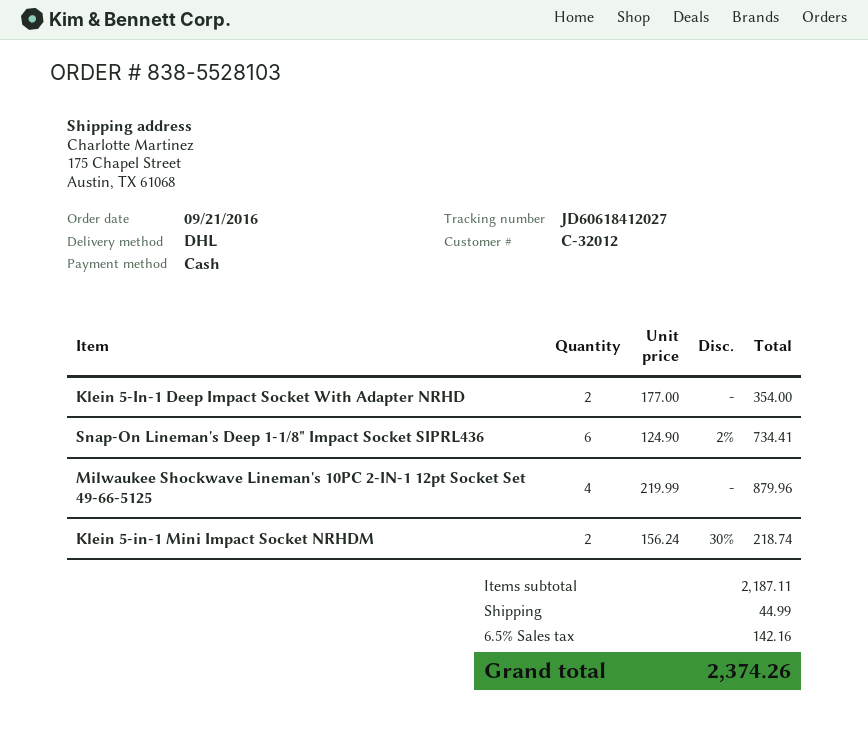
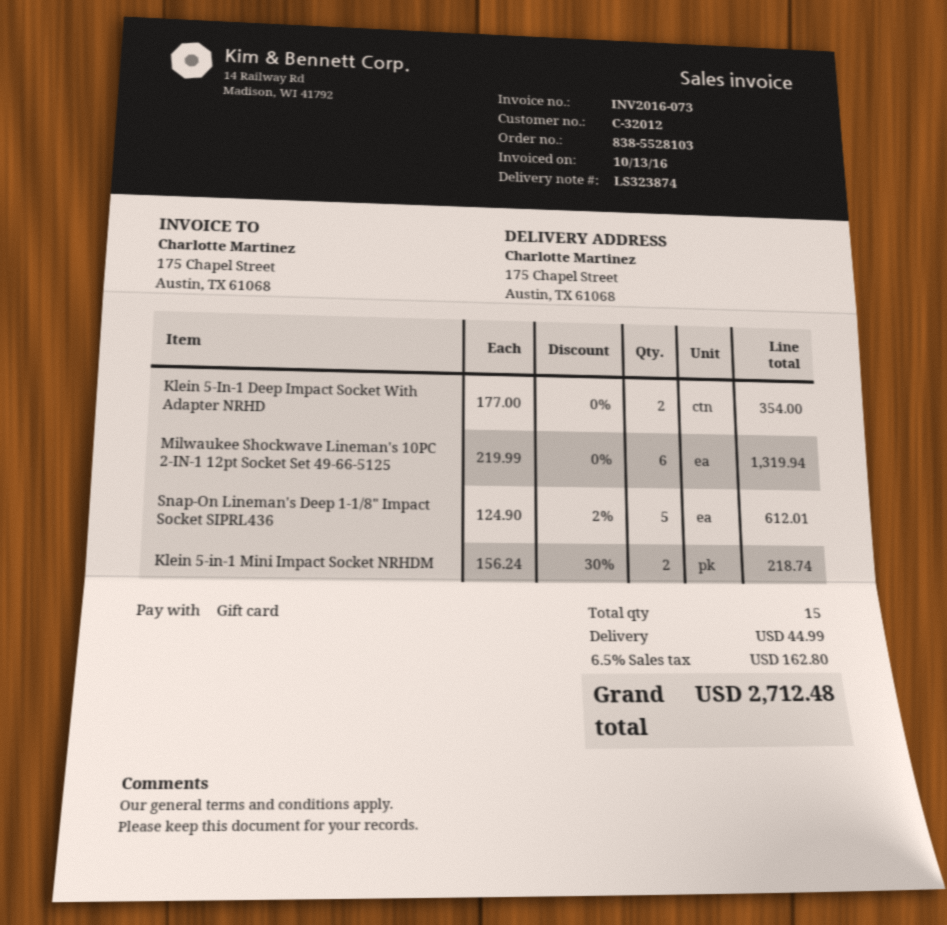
payment method: cash -> gift card
Snap-On Lineman's Deep 1-1/8" Impact Socket SIPRL436: 6 x 124.90 - 2% = 734.41 -> 5 x 124.90 - 2% = 612.01
Milwaukee Shockwave Lineman's 10PC 2-IN-1 12pt Socket Set 49-66-5125: 4 x 219.99 = 879.96 -> 6 x 219.99 = 1319.94
tax: 6.5% = 142.16 -> 6.5% = 162.80
total: 2374.26 -> 2712.48

